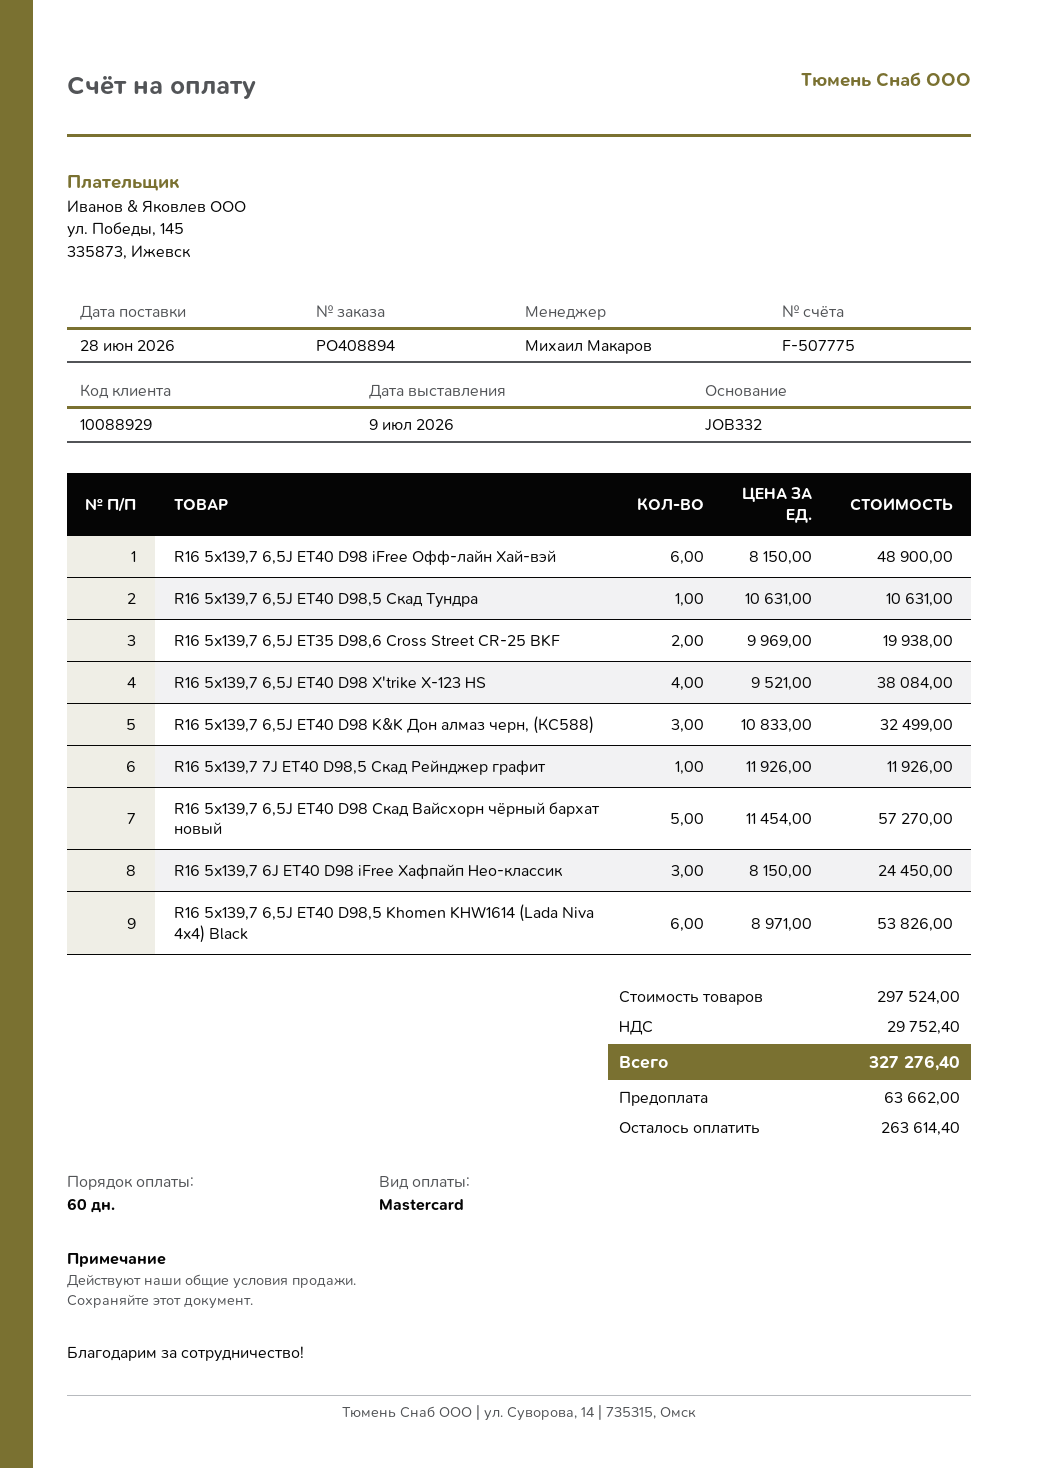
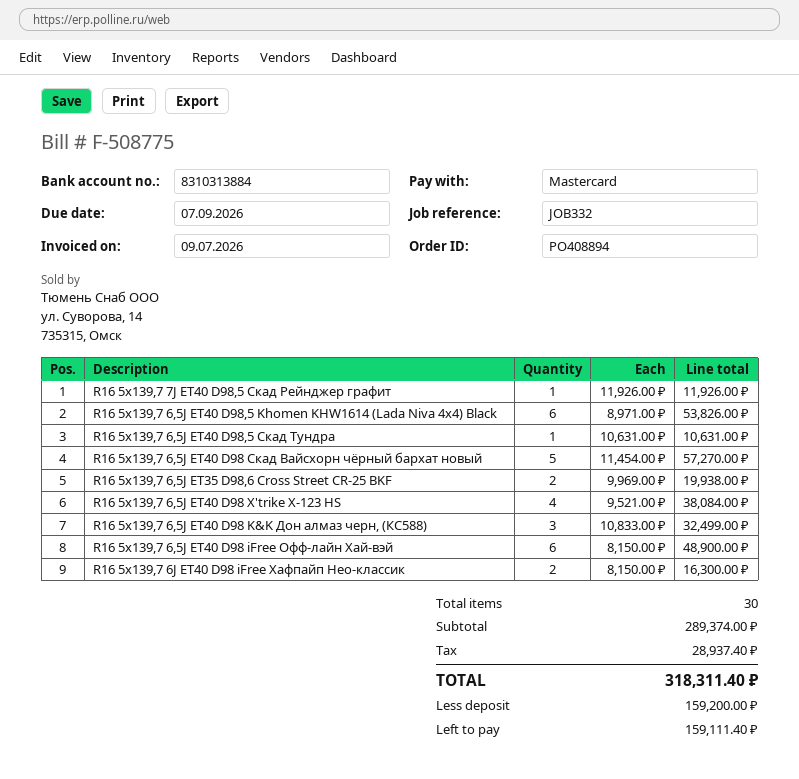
invoice number: F-507775 -> F-508775
R16 5x139,7 6J ET40 D98 iFree Хафпайп Нео-классик: 3 x 8150.00 = 24450.00 -> 2 x 8150.00 = 16300.00
subtotal: 297524.00 -> 289374.00
tax: 29752.40 -> 28937.40
total: 327276.40 -> 318311.40
deposit: 63662.00 -> 159200.00
balance: 263614.40 -> 159111.40

